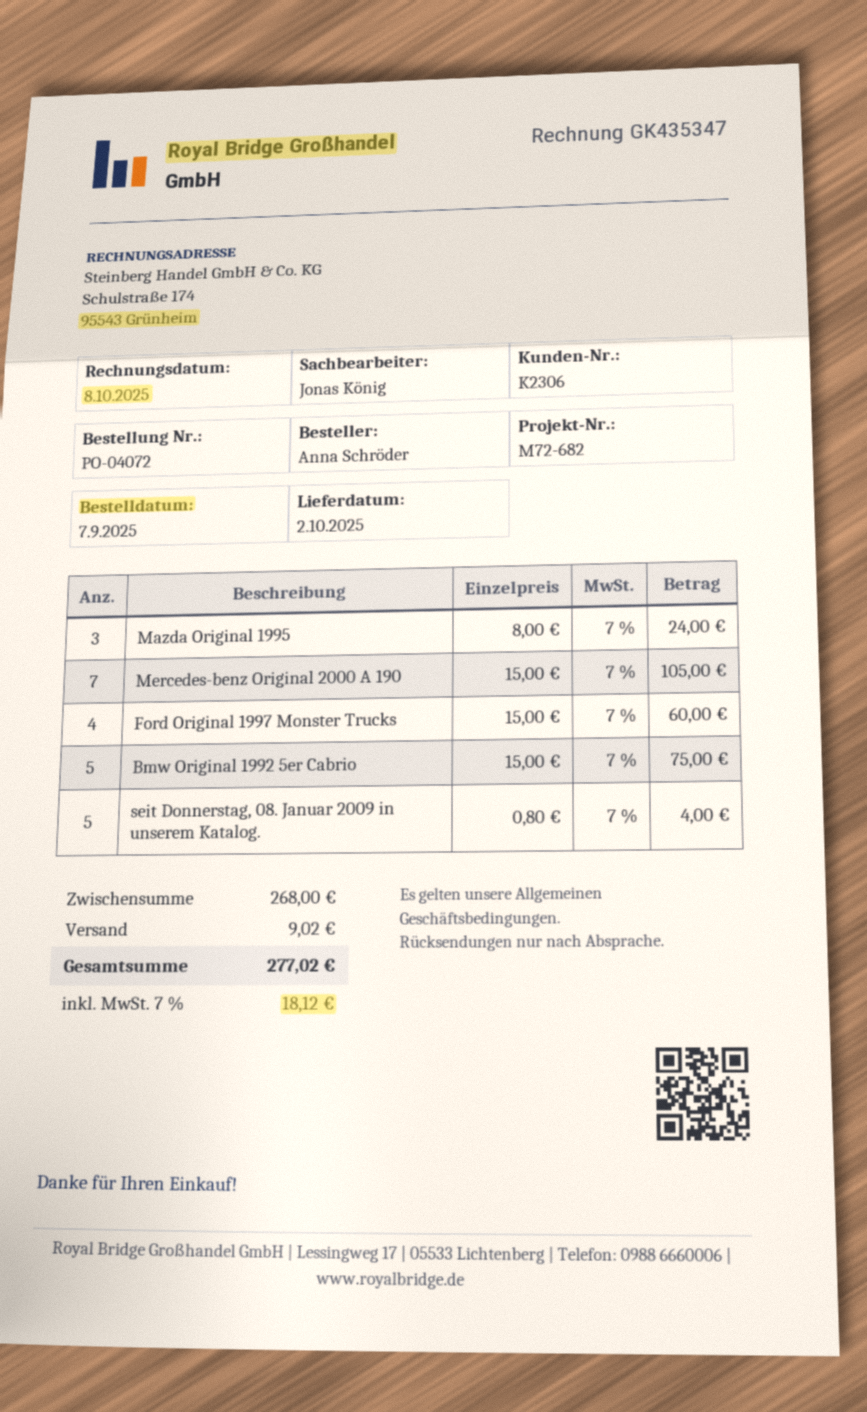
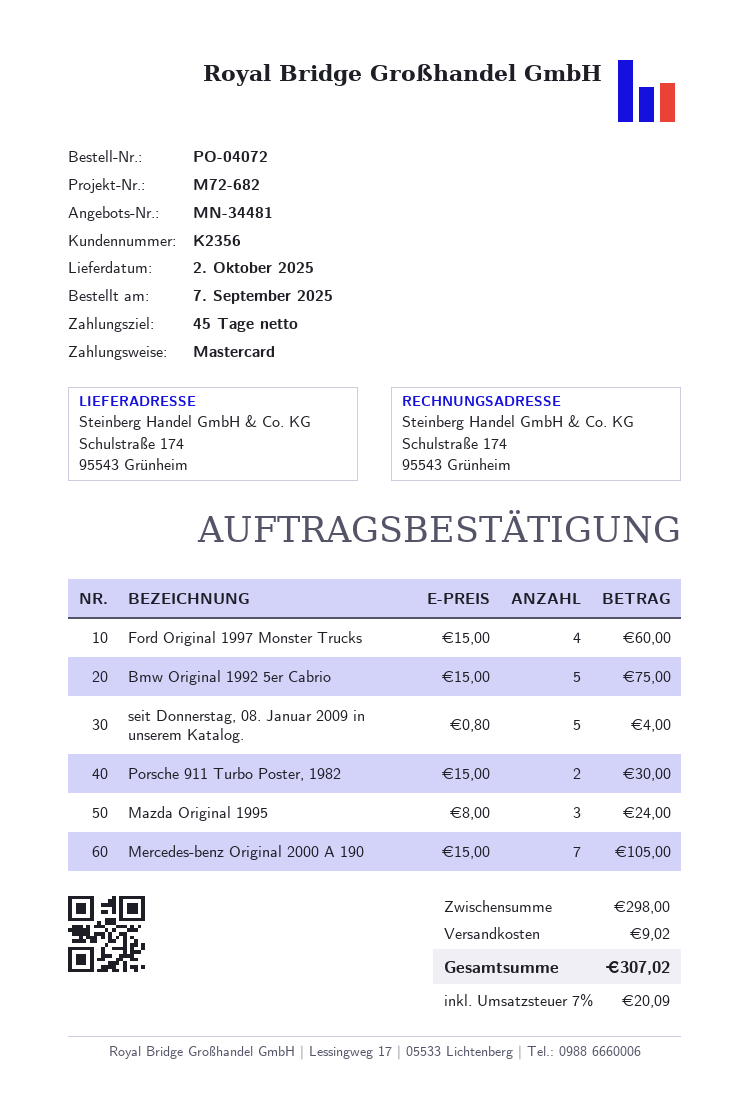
customer number: K2306 -> K2356
Porsche 911 Turbo Poster, 1982: none -> 2 x 15.00 = 30.00
subtotal: 268.00 -> 298.00
tax: 7% = 18.12 -> 7% = 20.09
total: 277.02 -> 307.02

